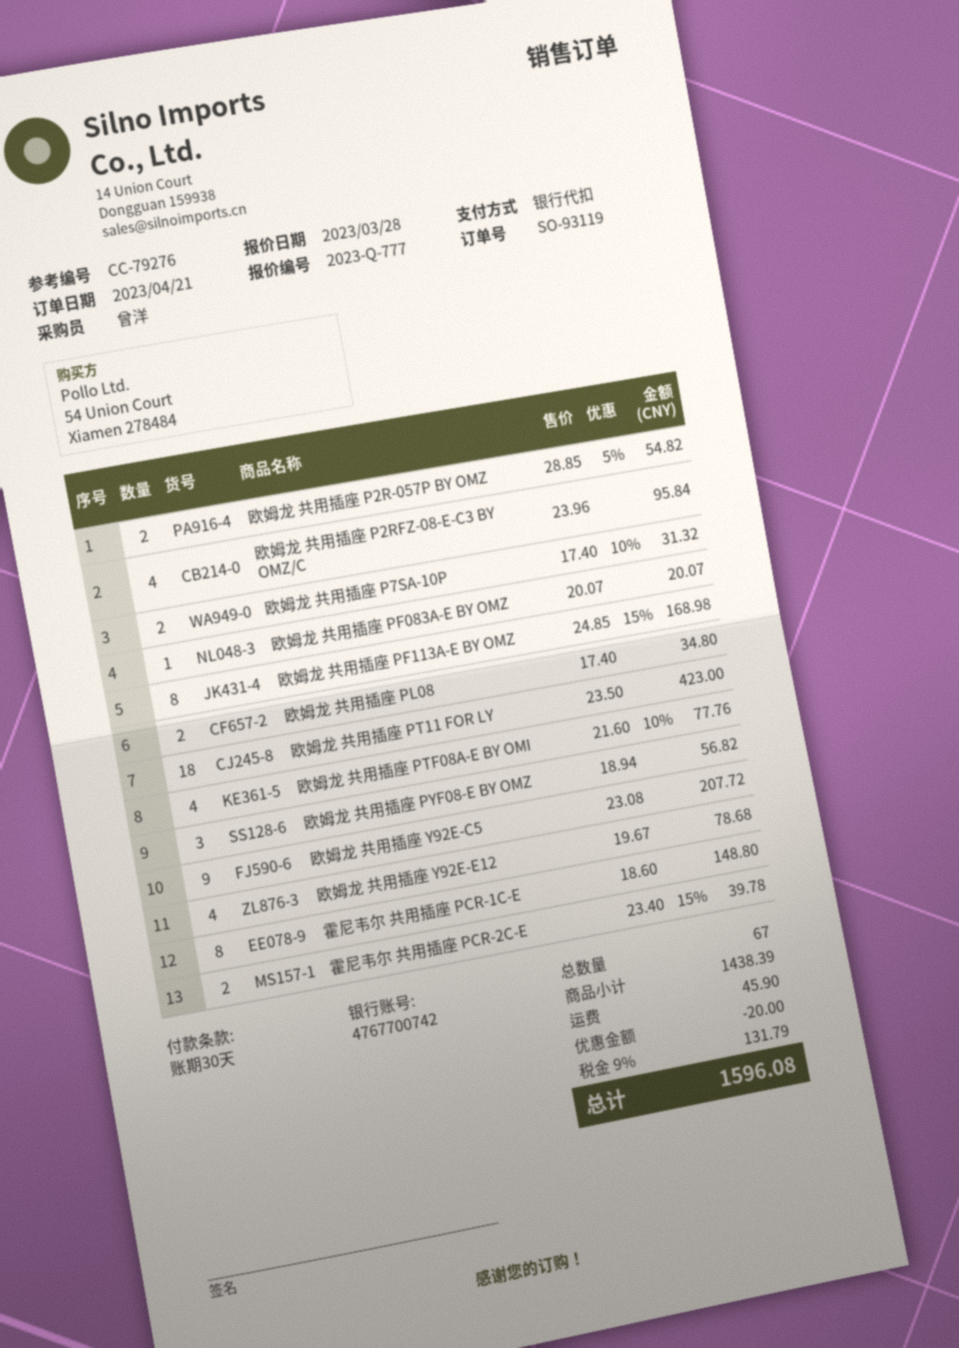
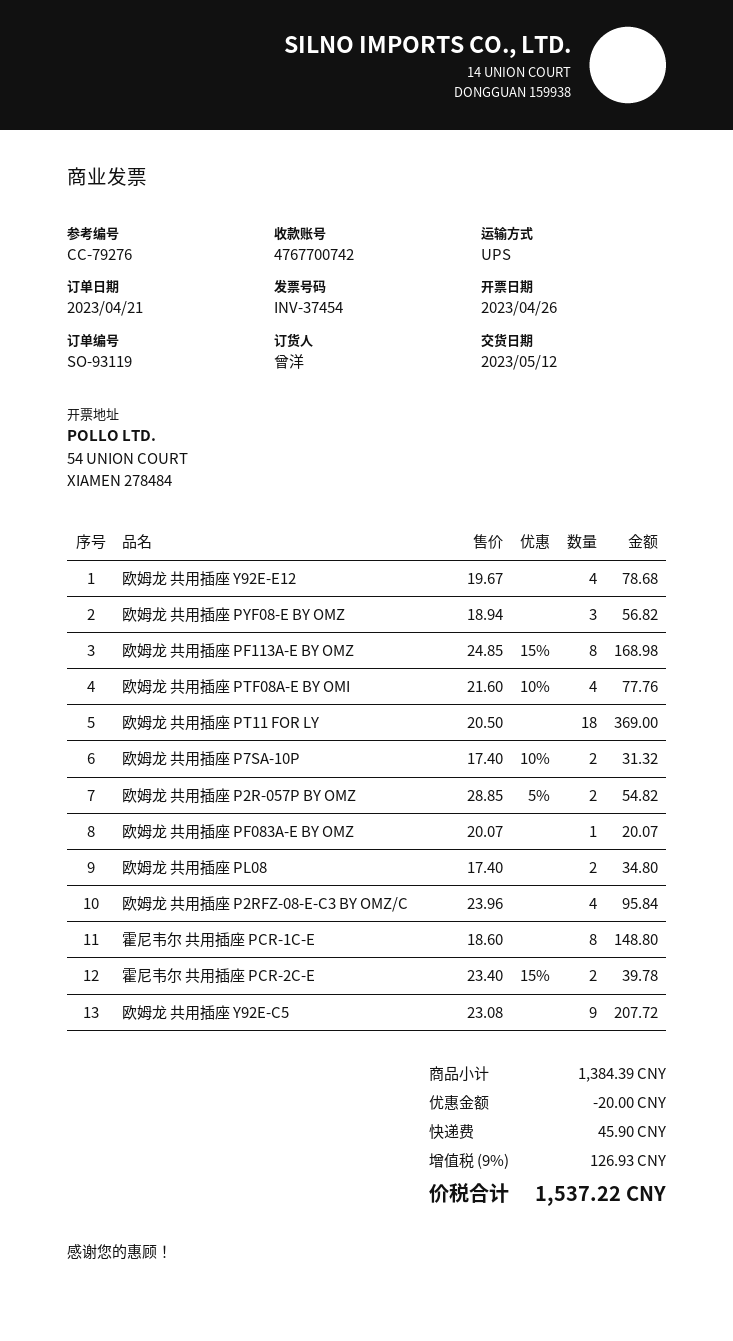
欧姆龙 共用插座 PT11 FOR LY: 18 x 23.50 = 423.00 -> 18 x 20.50 = 369.00
subtotal: 1438.39 -> 1384.39
tax: 9% = 131.79 -> 9% = 126.93
total: 1596.08 -> 1537.22

